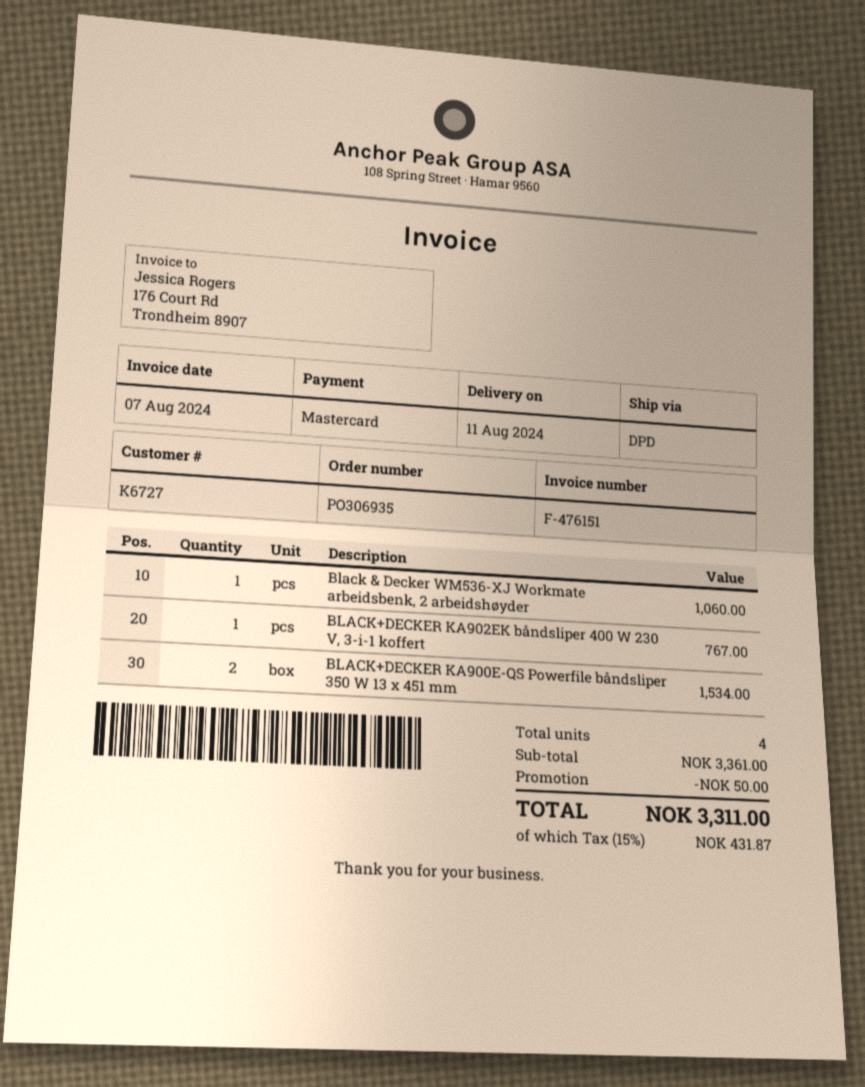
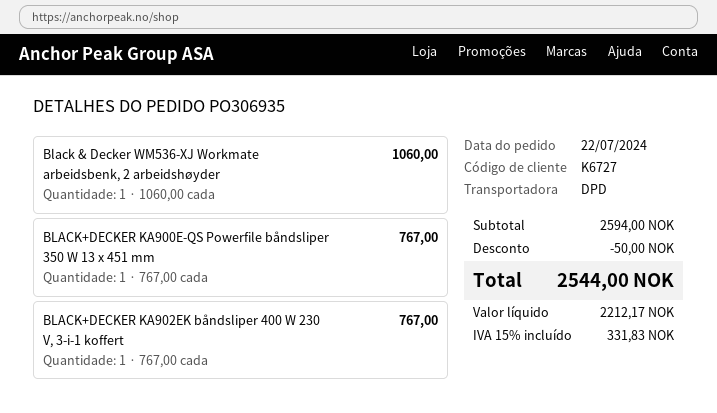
BLACK+DECKER KA900E-QS Powerfile båndsliper 350 W 13 x 451 mm: 2 for 1534.00 -> 1 for 767.00
subtotal: 3361.00 -> 2594.00
tax: 15% = 431.87 -> 15% = 331.83
total: 3311.00 -> 2544.00

